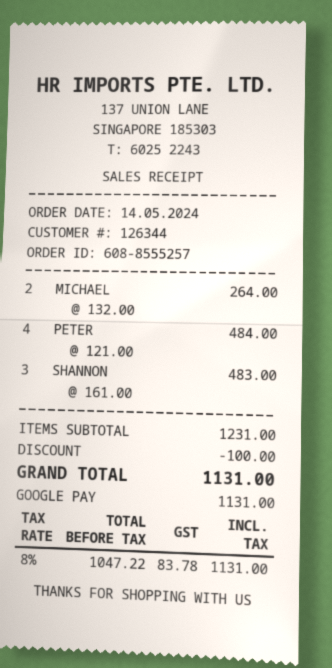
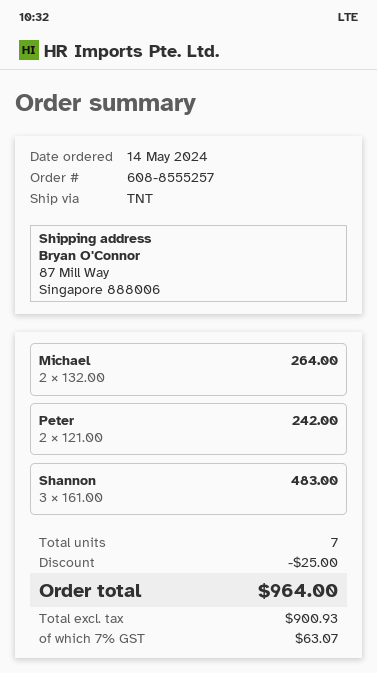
PETER: 4 x 121.00 = 484.00 -> 2 x 121.00 = 242.00
discount: 100.00 -> 25.00
net: 1047.22 -> 900.93
tax: 8% = 83.78 -> 7% = 63.07
total: 1131.00 -> 964.00

